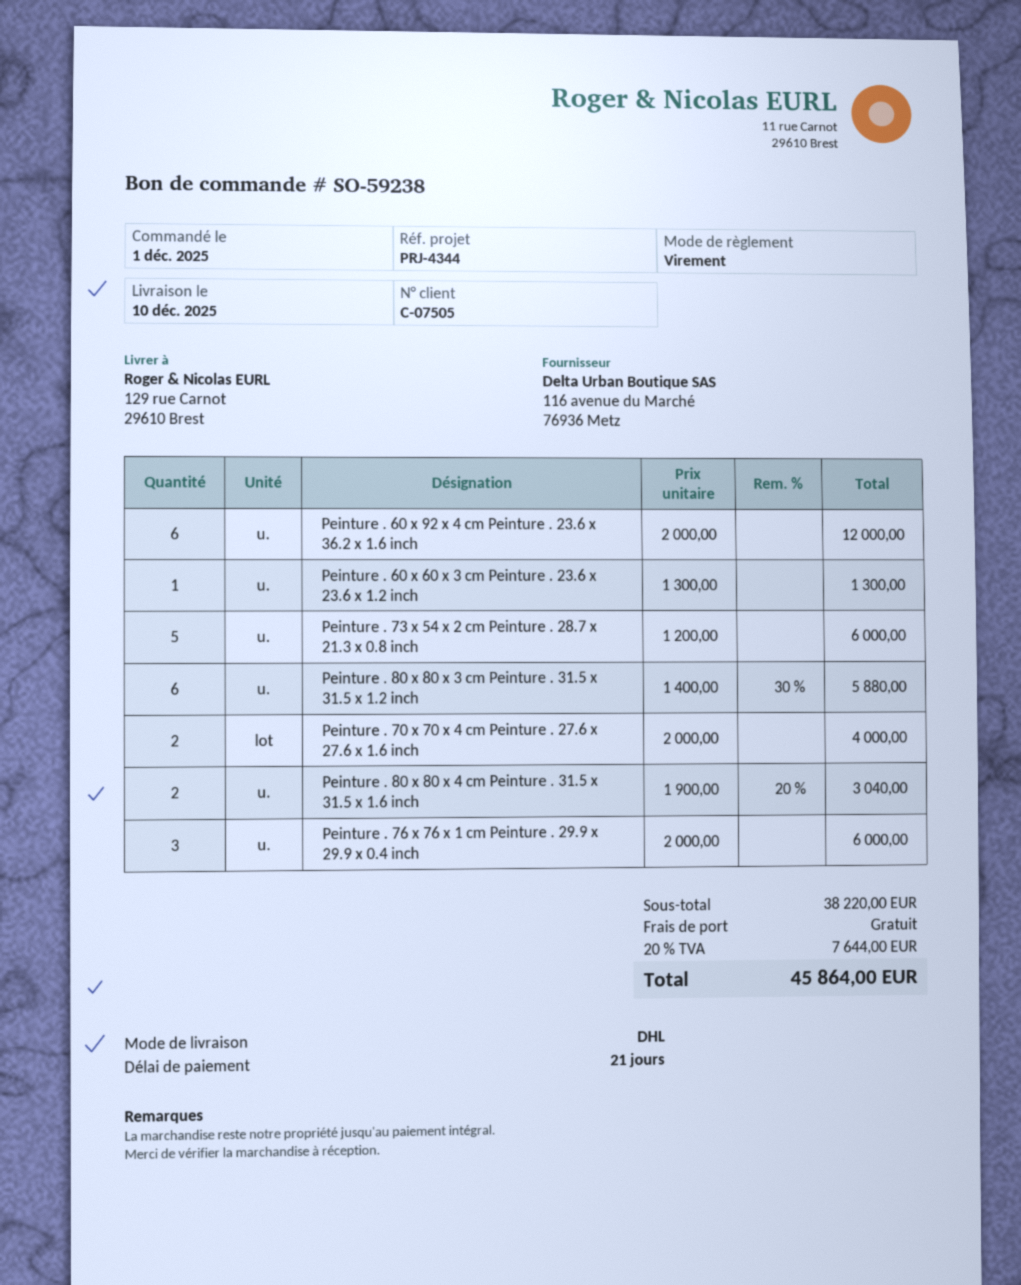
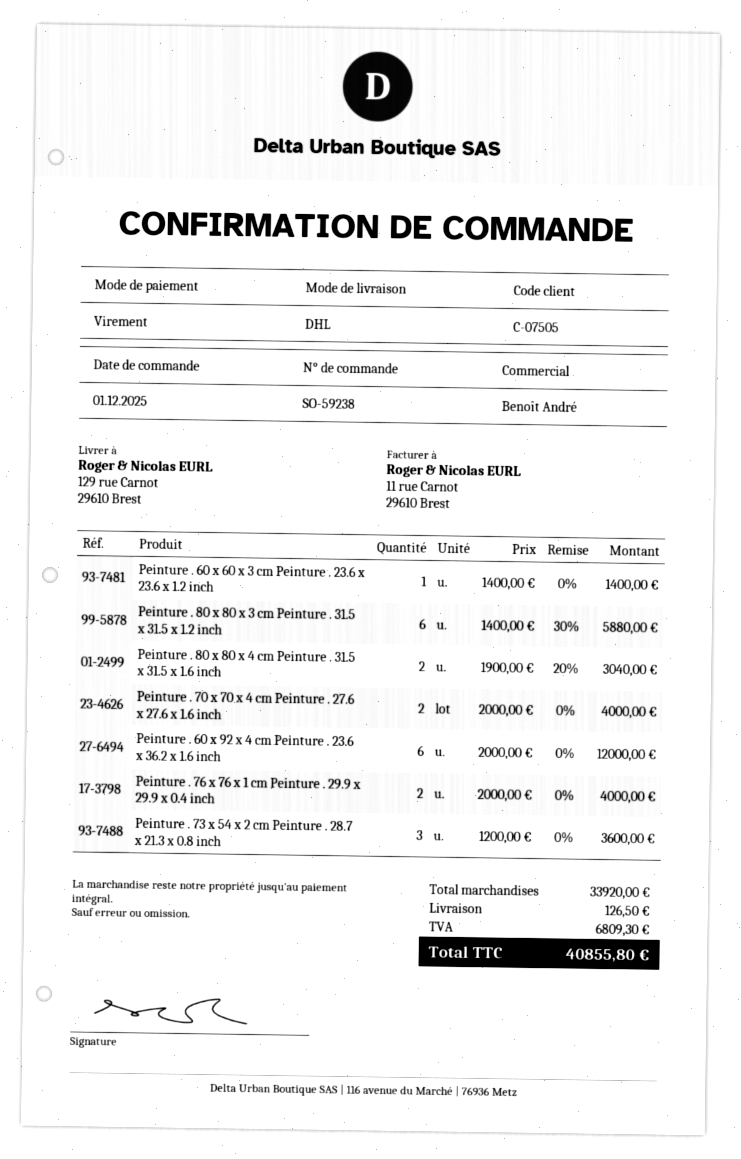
Peinture . 60 x 60 x 3 cm Peinture . 23.6 x 23.6 x 1.2 inch: 1 x 1300.00 = 1300.00 -> 1 x 1400.00 = 1400.00
Peinture . 73 x 54 x 2 cm Peinture . 28.7 x 21.3 x 0.8 inch: 5 x 1200.00 = 6000.00 -> 3 x 1200.00 = 3600.00
Peinture . 76 x 76 x 1 cm Peinture . 29.9 x 29.9 x 0.4 inch: 3 x 2000.00 = 6000.00 -> 2 x 2000.00 = 4000.00
subtotal: 38220.00 -> 33920.00
shipping: 0.00 -> 126.50
tax: 7644.00 -> 6809.30
total: 45864.00 -> 40855.80

